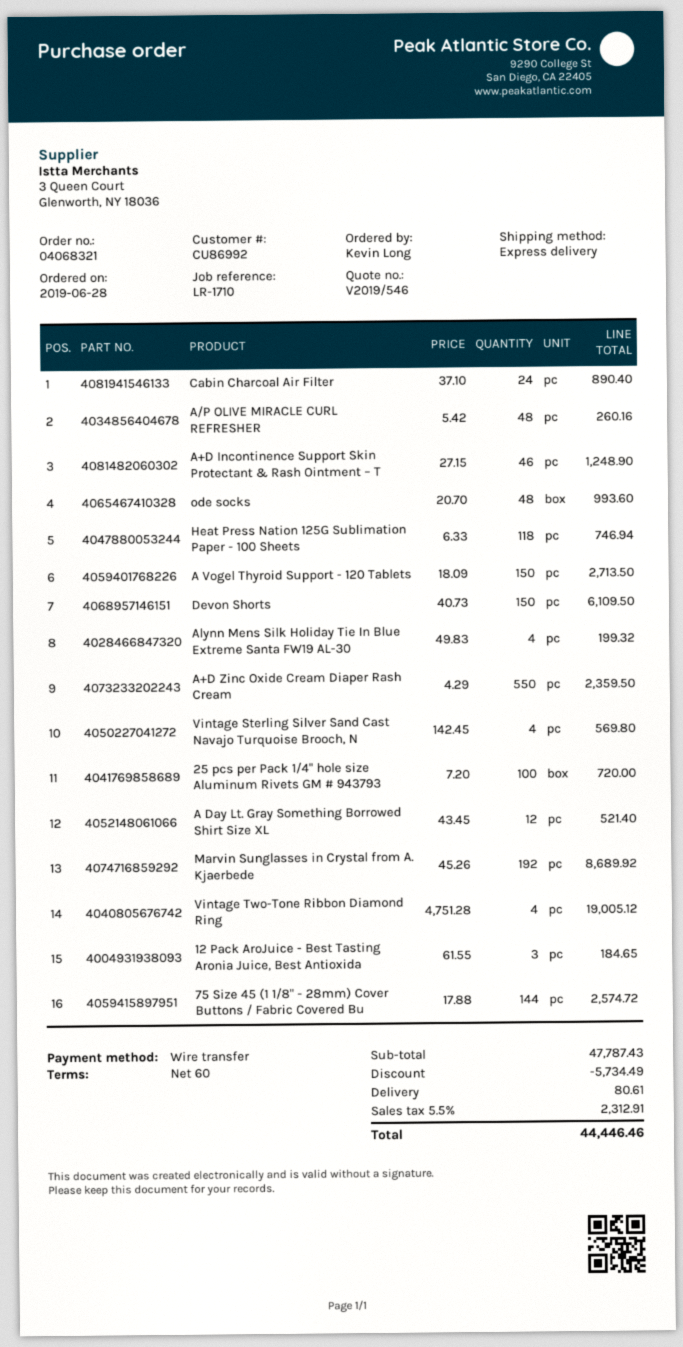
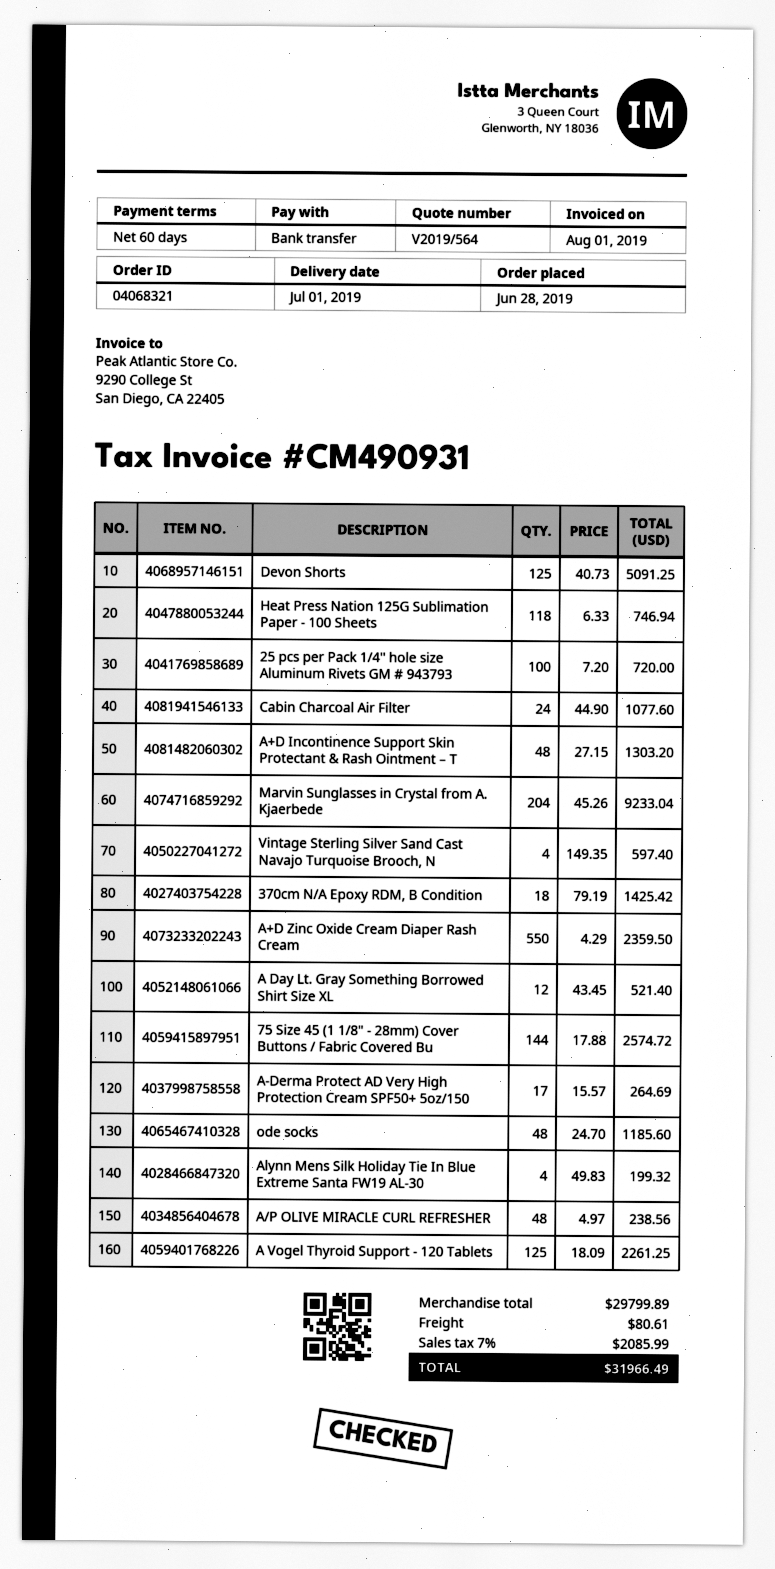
quote number: V2019/546 -> V2019/564
Cabin Charcoal Air Filter: 24 x 37.10 = 890.40 -> 24 x 44.90 = 1077.60
A/P OLIVE MIRACLE CURL REFRESHER: 48 x 5.42 = 260.16 -> 48 x 4.97 = 238.56
A+D Incontinence Support Skin Protectant & Rash Ointment – T: 46 x 27.15 = 1248.90 -> 48 x 27.15 = 1303.20
ode socks: 48 x 20.70 = 993.60 -> 48 x 24.70 = 1185.60
A Vogel Thyroid Support - 120 Tablets: 150 x 18.09 = 2713.50 -> 125 x 18.09 = 2261.25
Devon Shorts: 150 x 40.73 = 6109.50 -> 125 x 40.73 = 5091.25
Vintage Sterling Silver Sand Cast Navajo Turquoise Brooch, N: 4 x 142.45 = 569.80 -> 4 x 149.35 = 597.40
Marvin Sunglasses in Crystal from A. Kjaerbede: 192 x 45.26 = 8689.92 -> 204 x 45.26 = 9233.04
Vintage Two-Tone Ribbon Diamond Ring: 4 x 4751.28 = 19005.12 -> none
12 Pack AroJuice - Best Tasting Aronia Juice, Best Antioxida: 3 x 61.55 = 184.65 -> none
370cm N/A Epoxy RDM, B Condition: none -> 18 x 79.19 = 1425.42
A-Derma Protect AD Very High Protection Cream SPF50+ 5oz/150: none -> 17 x 15.57 = 264.69
subtotal: 47787.43 -> 29799.89
discount: 5734.49 -> none
tax: 5.5% = 2312.91 -> 7% = 2085.99
total: 44446.46 -> 31966.49

